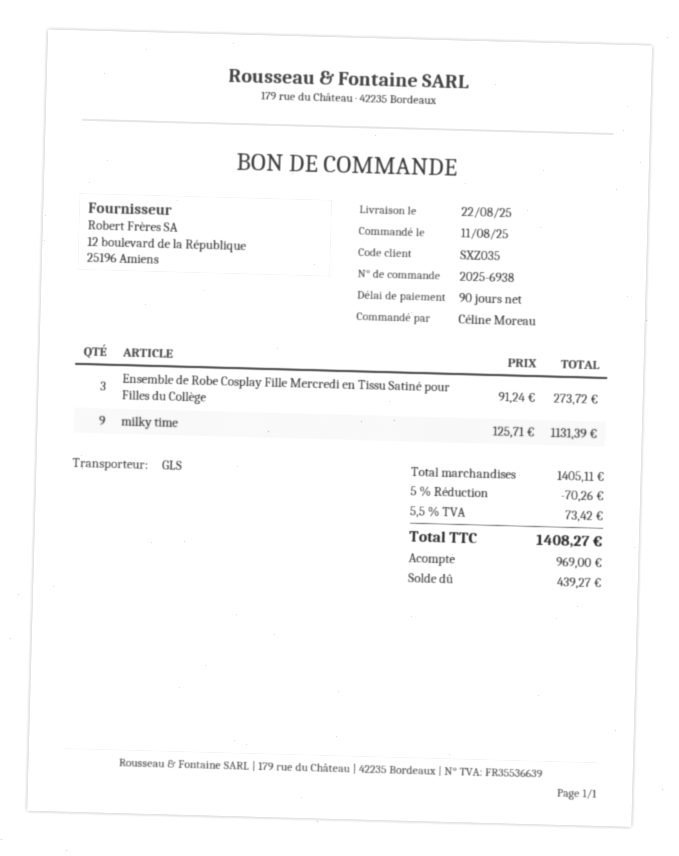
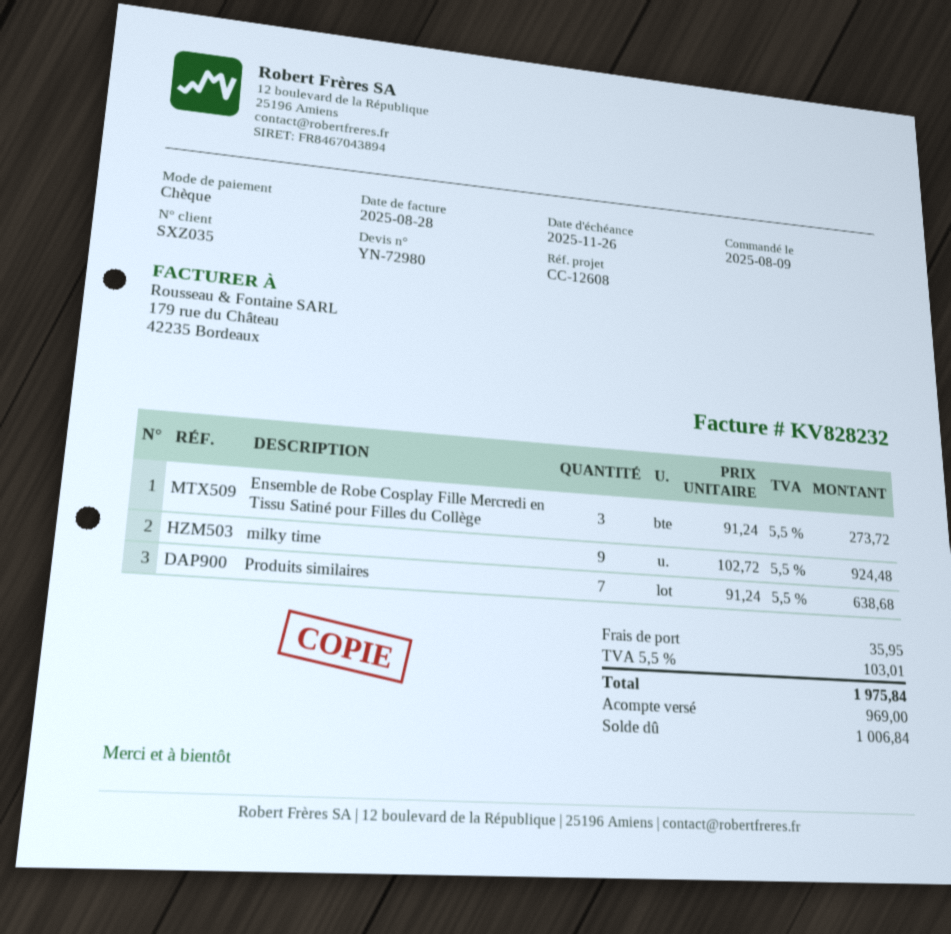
order date: 2025-08-11 -> 2025-08-09
milky time: 9 x 125.71 = 1131.39 -> 9 x 102.72 = 924.48
Produits similaires: none -> 7 x 91.24 = 638.68
discount: 5% = 70.26 -> none
shipping: none -> 35.95
tax: 5.5% = 73.42 -> 5.5% = 103.01
total: 1408.27 -> 1975.84
balance: 439.27 -> 1006.84

